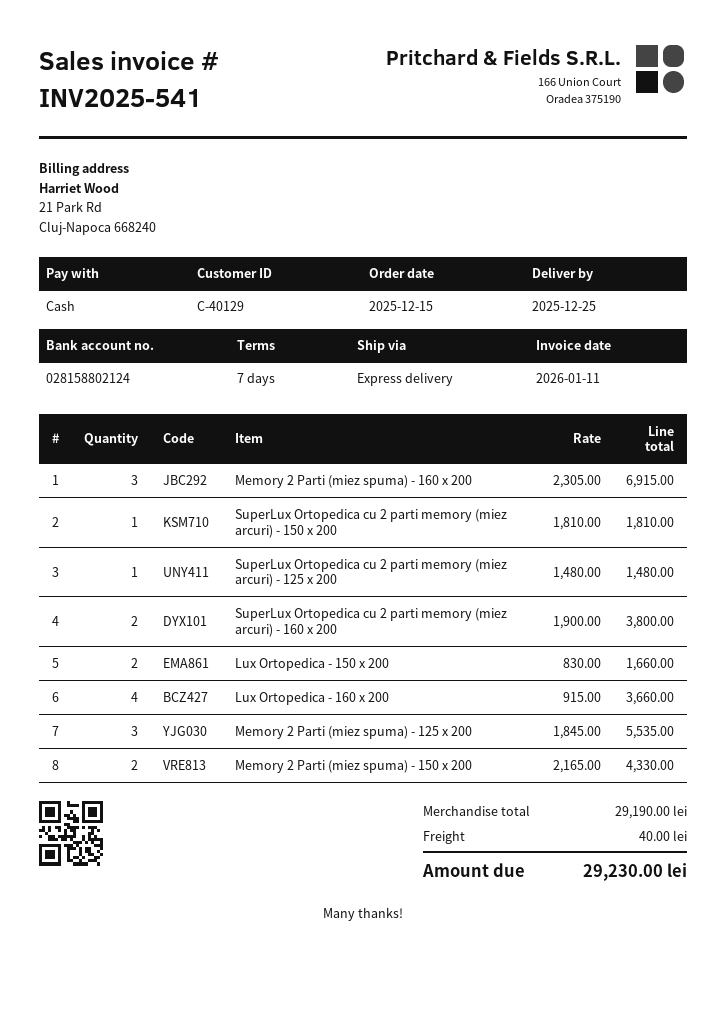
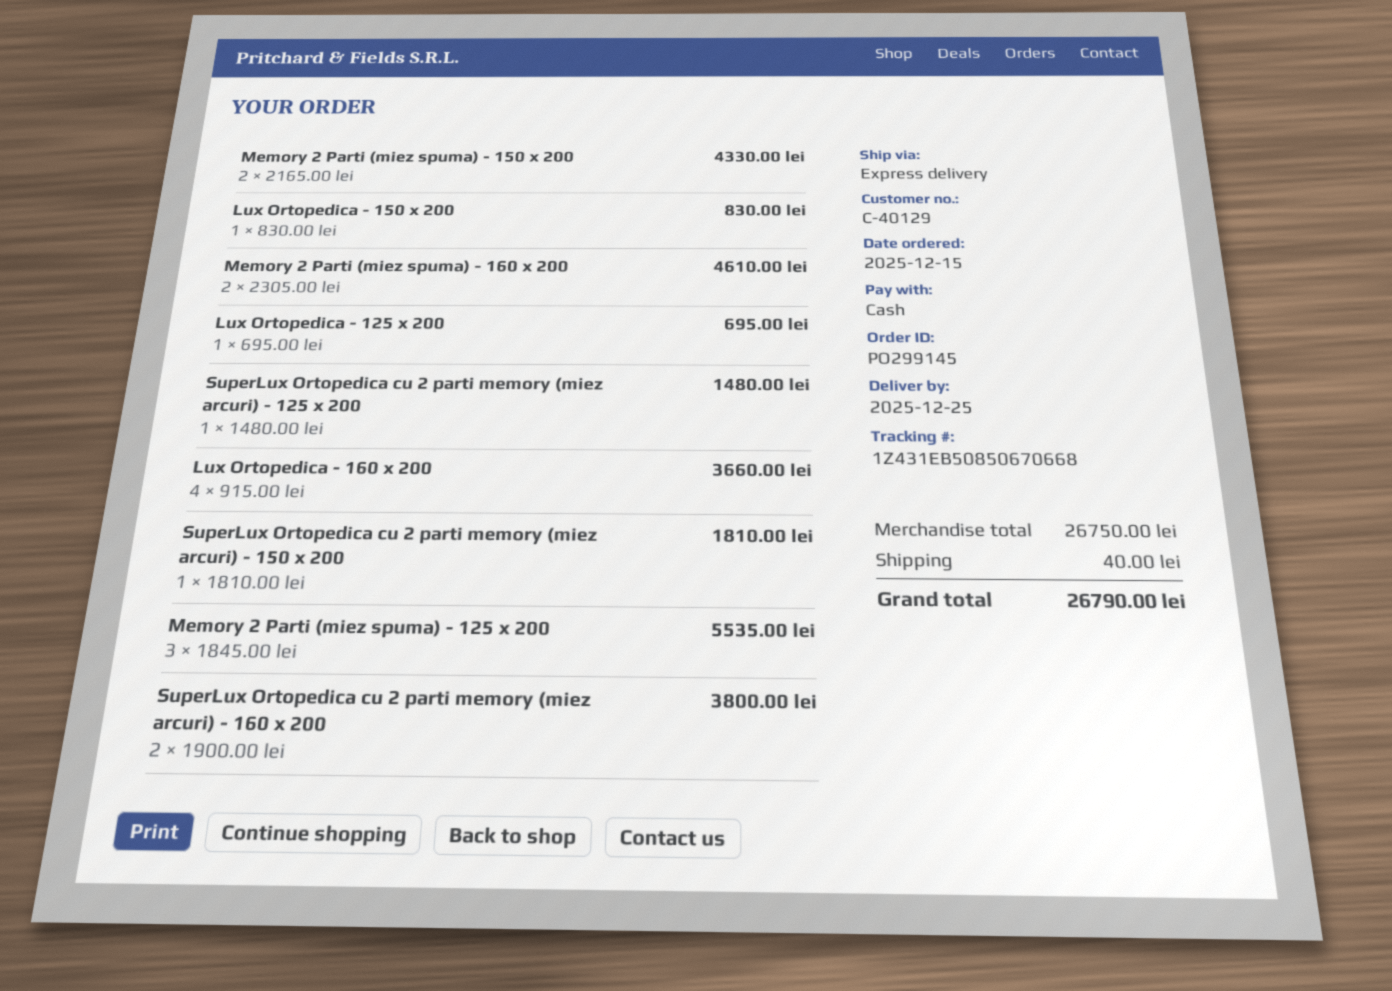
Memory 2 Parti (miez spuma) - 160 x 200: 3 x 2305.00 = 6915.00 -> 2 x 2305.00 = 4610.00
Lux Ortopedica - 150 x 200: 2 x 830.00 = 1660.00 -> 1 x 830.00 = 830.00
Lux Ortopedica - 125 x 200: none -> 1 x 695.00 = 695.00
subtotal: 29190.00 -> 26750.00
total: 29230.00 -> 26790.00

